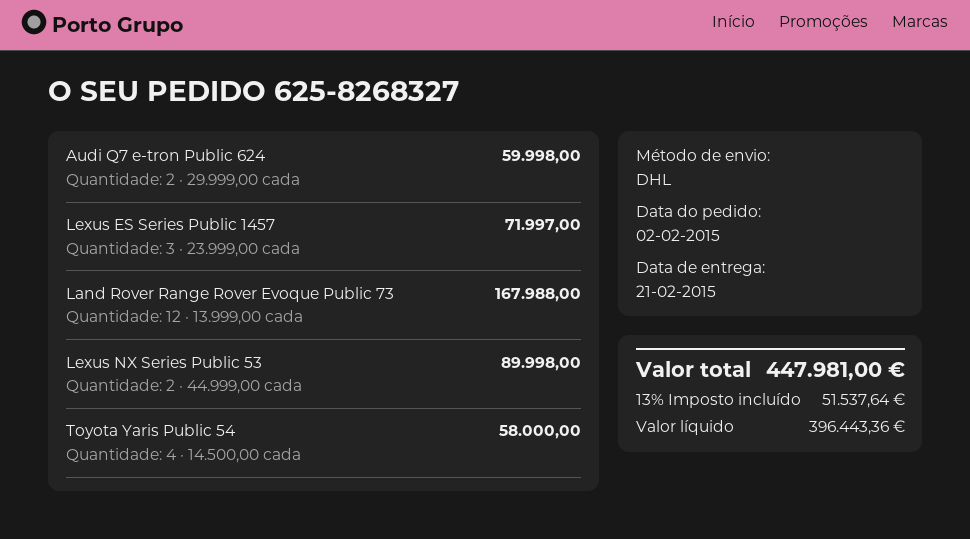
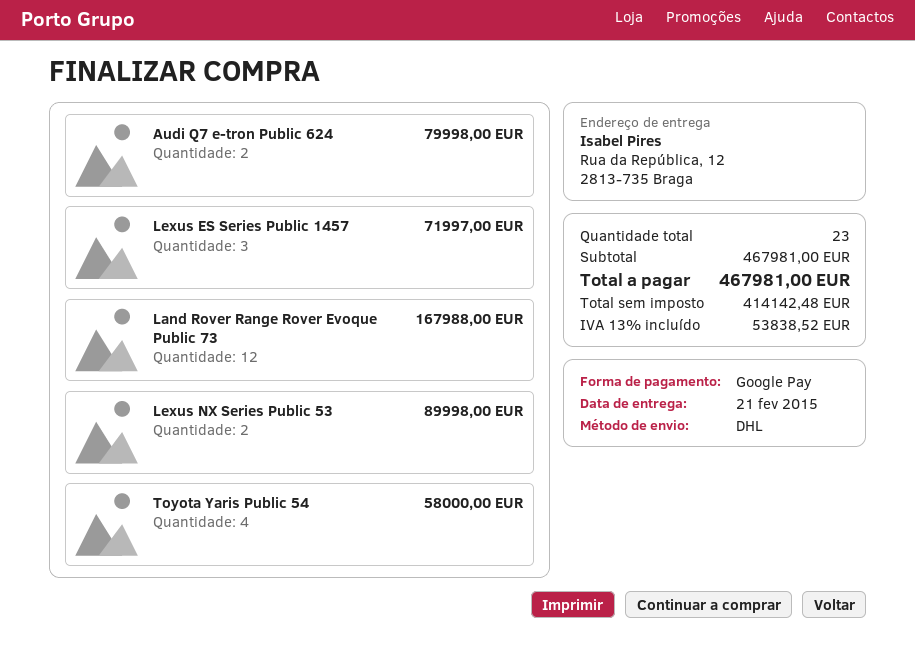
Audi Q7 e-tron Public 624: 2 for 59998.00 -> 2 for 79998.00
net: 396443.36 -> 414142.48
tax: 13% = 51537.64 -> 13% = 53838.52
total: 447981.00 -> 467981.00

